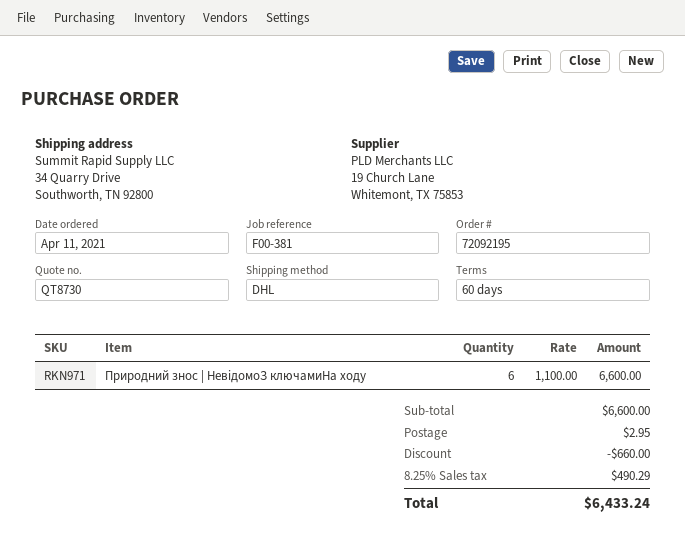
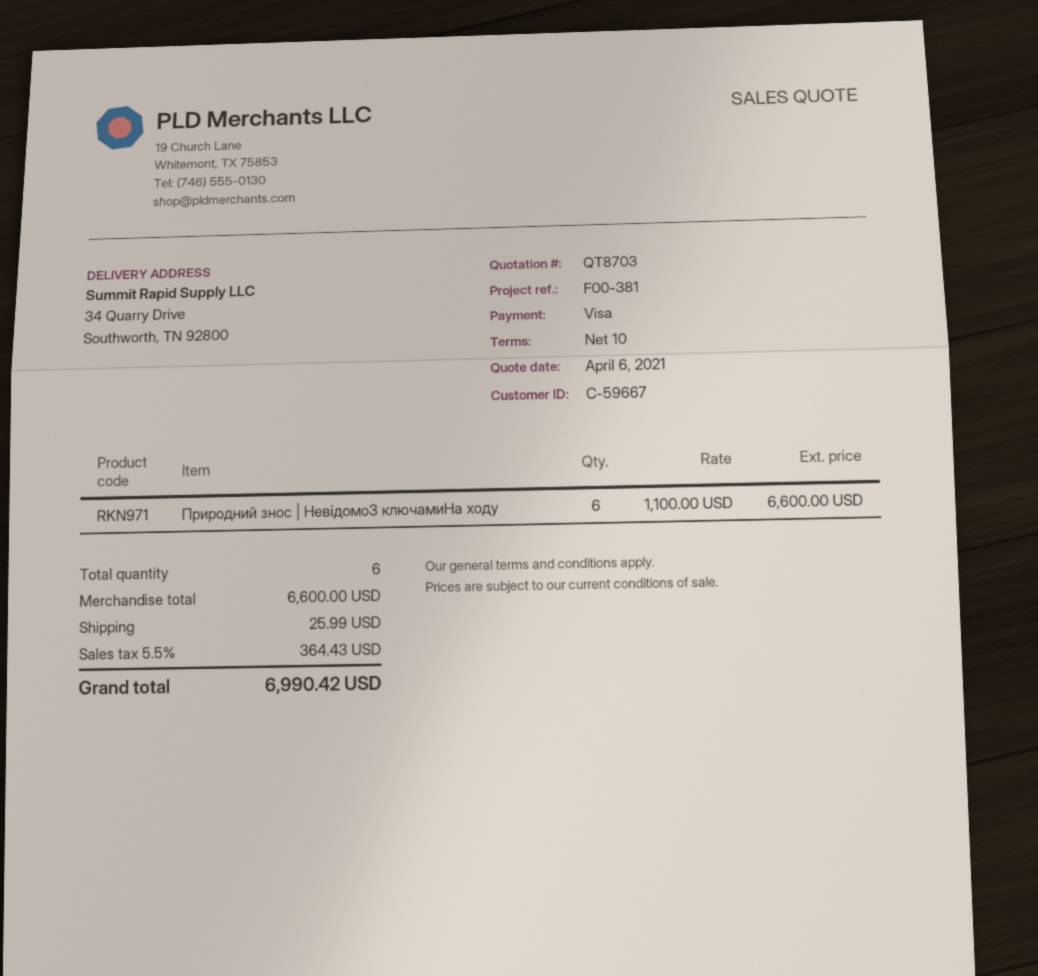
quote number: QT8730 -> QT8703
payment terms: 60 days -> 10 days
discount: 660.00 -> none
shipping: 2.95 -> 25.99
tax: 8.25% = 490.29 -> 5.5% = 364.43
total: 6433.24 -> 6990.42

